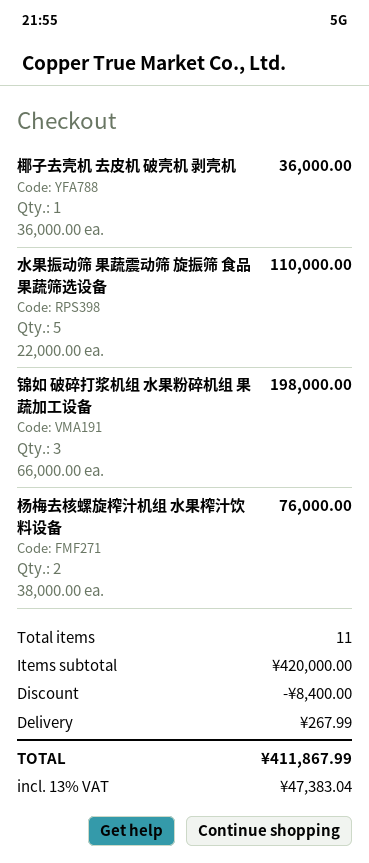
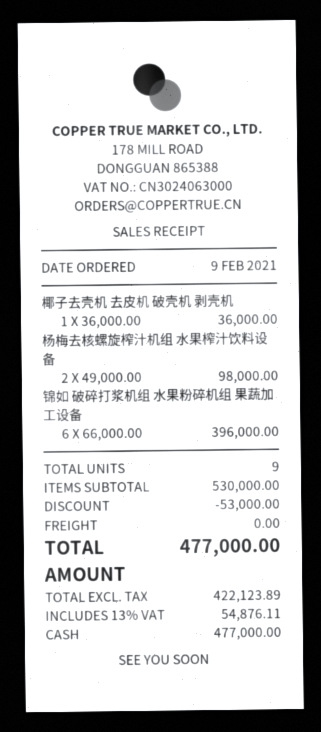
水果振动筛 果蔬震动筛 旋振筛 食品果蔬筛选设备: 5 x 22000.00 = 110000.00 -> none
锦如 破碎打浆机组 水果粉碎机组 果蔬加工设备: 3 x 66000.00 = 198000.00 -> 6 x 66000.00 = 396000.00
杨梅去核螺旋榨汁机组 水果榨汁饮料设备: 2 x 38000.00 = 76000.00 -> 2 x 49000.00 = 98000.00
total quantity: 11 -> 9
subtotal: 420000.00 -> 530000.00
discount: 8400.00 -> 53000.00
shipping: 267.99 -> 0.00
tax: 13% = 47383.04 -> 13% = 54876.11
total: 411867.99 -> 477000.00

